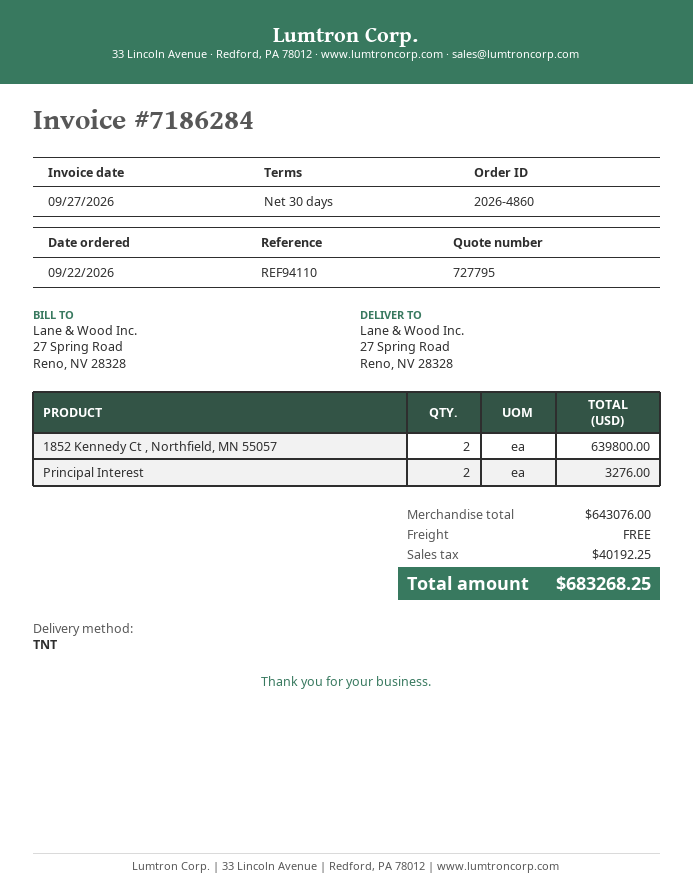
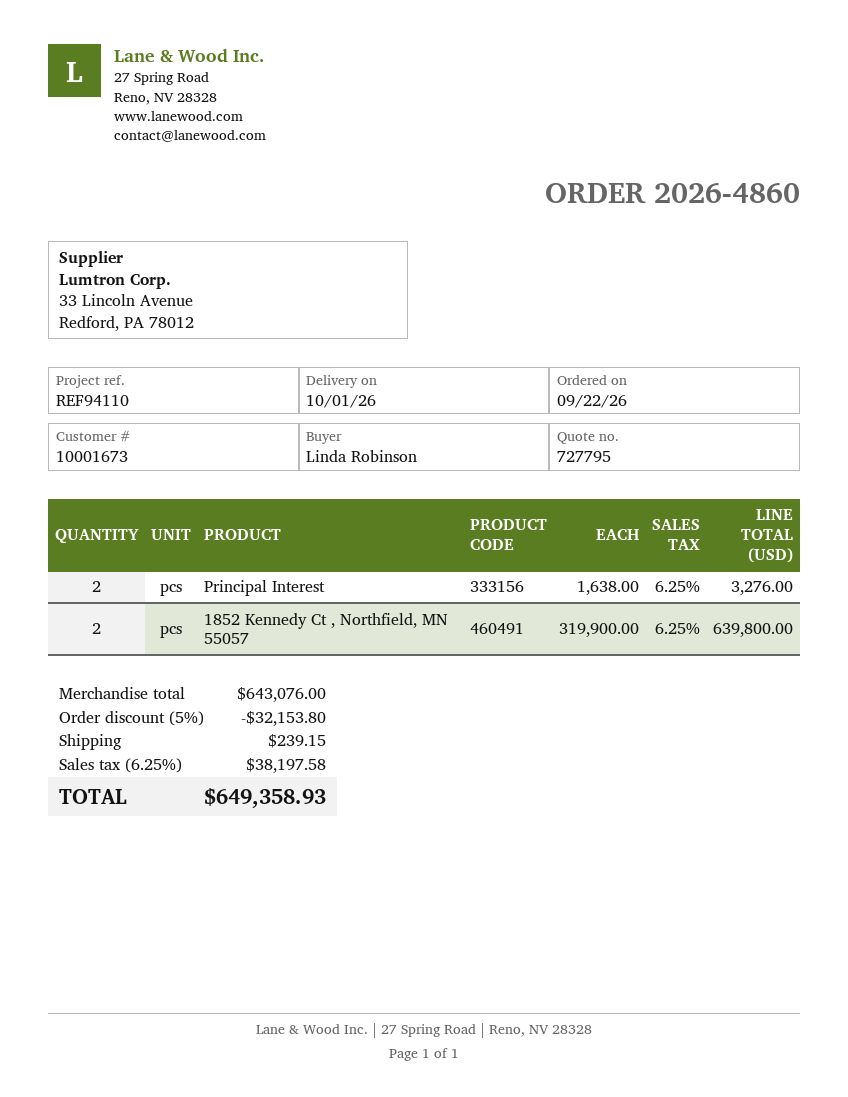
discount: none -> 5% = 32153.80
shipping: 0.00 -> 239.15
tax: 40192.25 -> 38197.58
total: 683268.25 -> 649358.93

